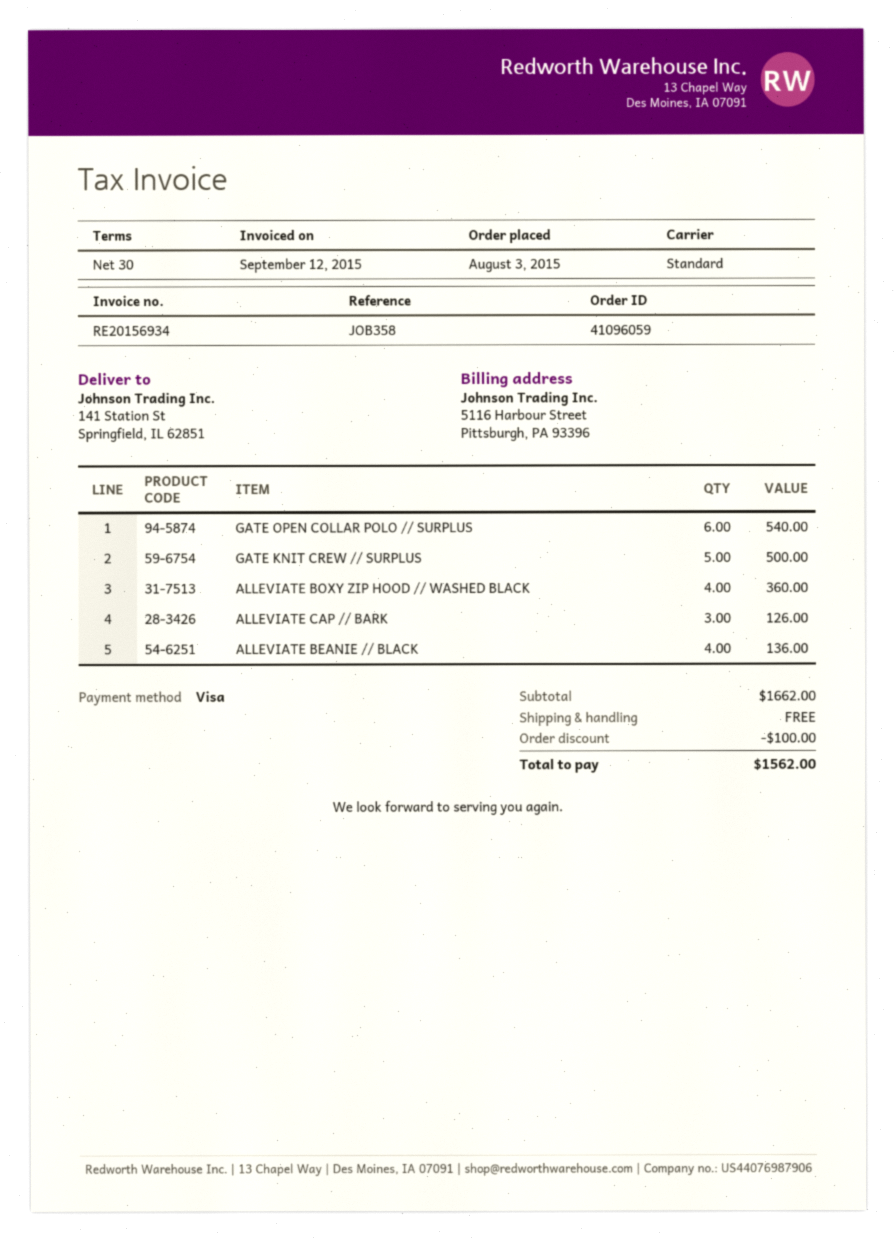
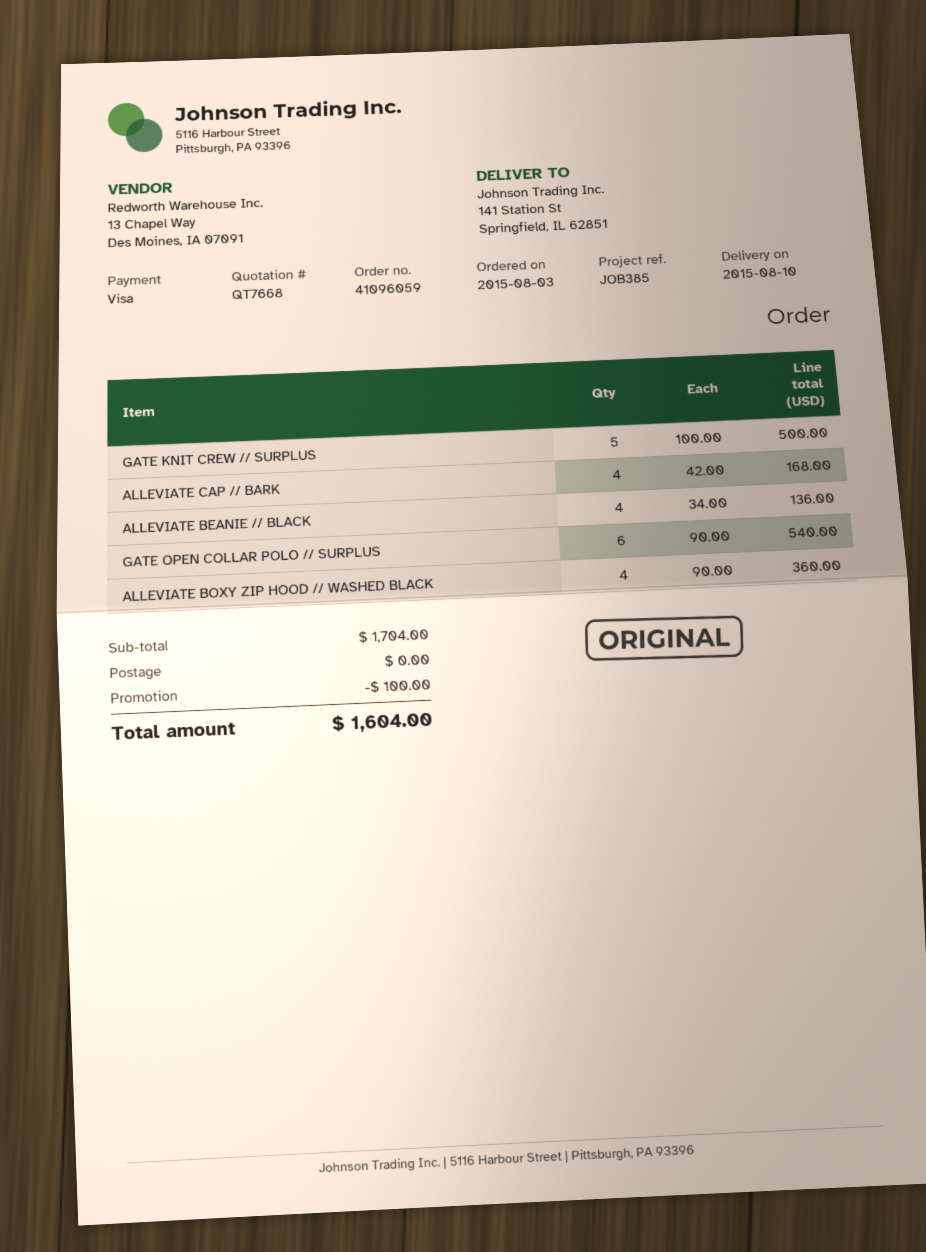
reference: JOB358 -> JOB385
ALLEVIATE CAP // BARK: 3 for 126.00 -> 4 for 168.00
subtotal: 1662.00 -> 1704.00
total: 1562.00 -> 1604.00

